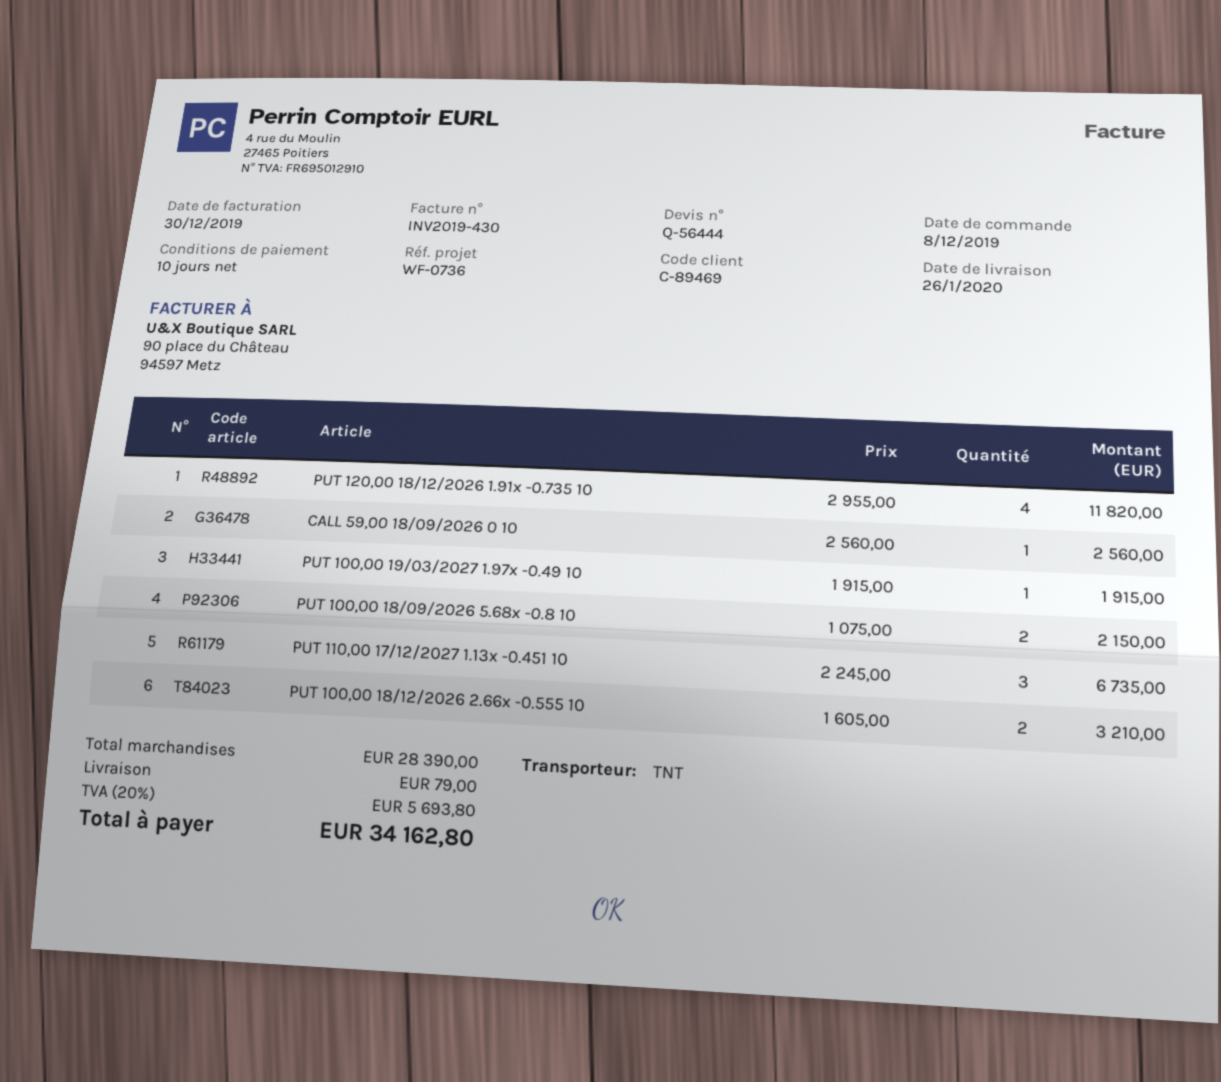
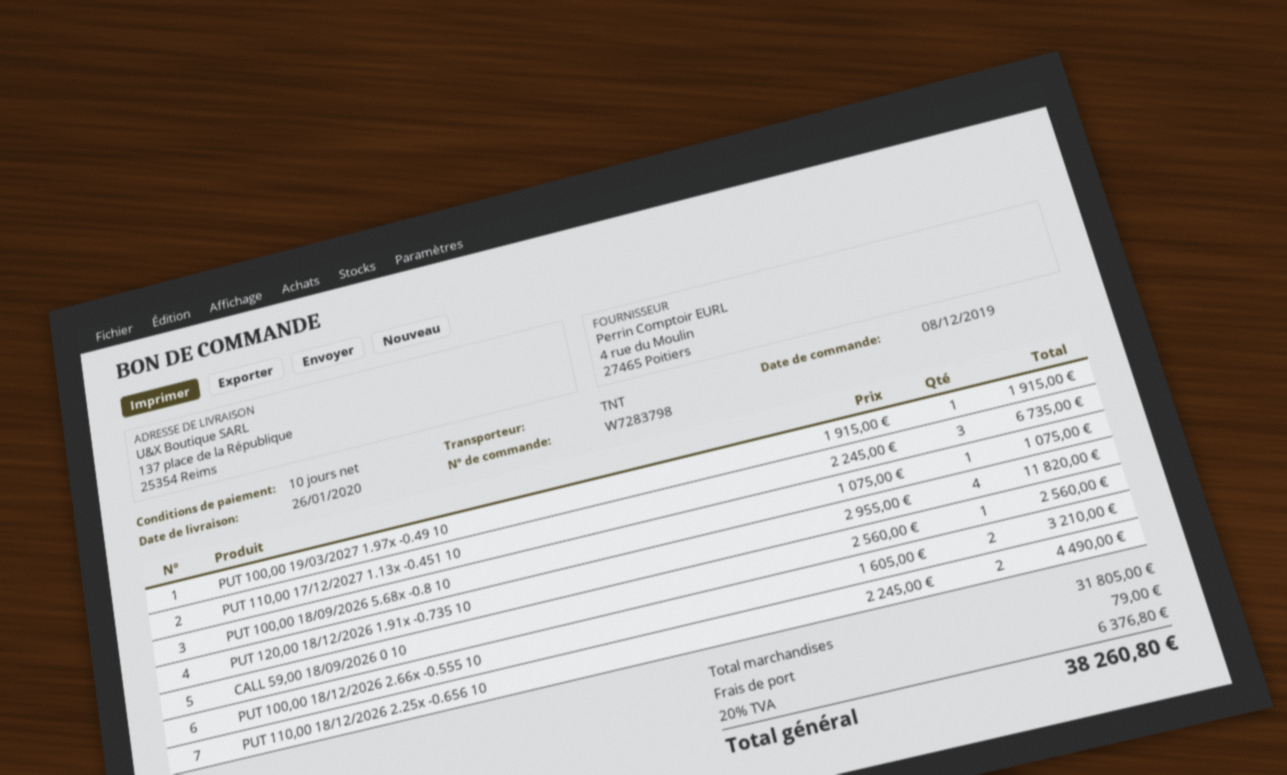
PUT 100,00 18/09/2026 5.68x -0.8 10: 2 x 1075.00 = 2150.00 -> 1 x 1075.00 = 1075.00
PUT 110,00 18/12/2026 2.25x -0.656 10: none -> 2 x 2245.00 = 4490.00
subtotal: 28390.00 -> 31805.00
tax: 20% = 5693.80 -> 20% = 6376.80
total: 34162.80 -> 38260.80

